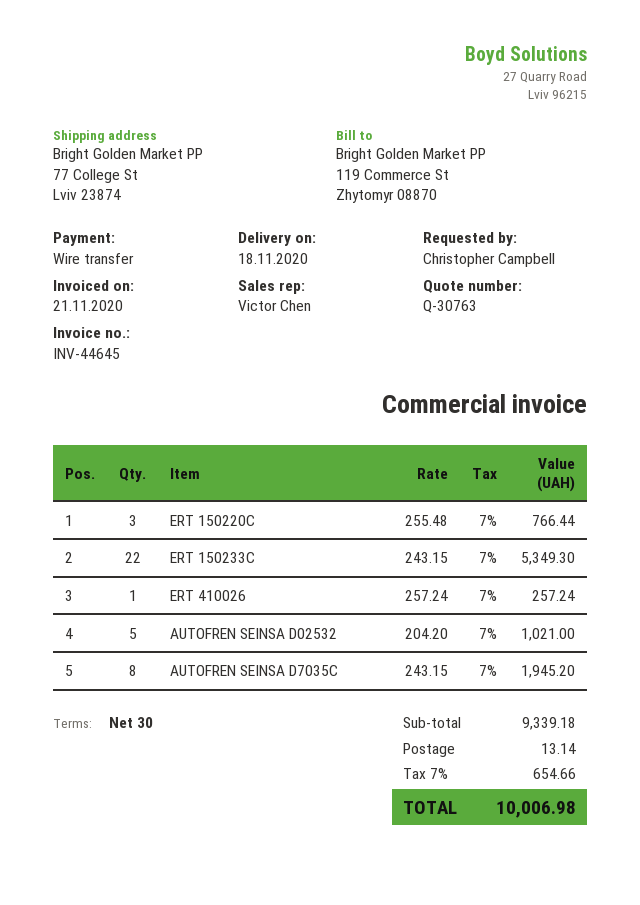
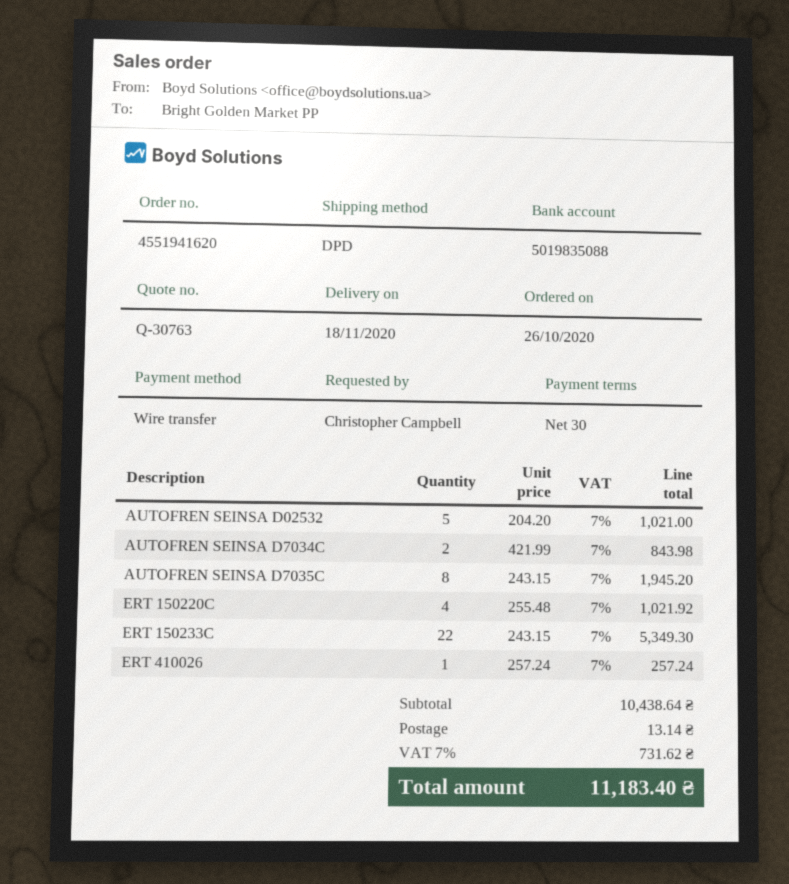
ERT 150220C: 3 x 255.48 = 766.44 -> 4 x 255.48 = 1021.92
AUTOFREN SEINSA D7034C: none -> 2 x 421.99 = 843.98
subtotal: 9339.18 -> 10438.64
tax: 7% = 654.66 -> 7% = 731.62
total: 10006.98 -> 11183.40

